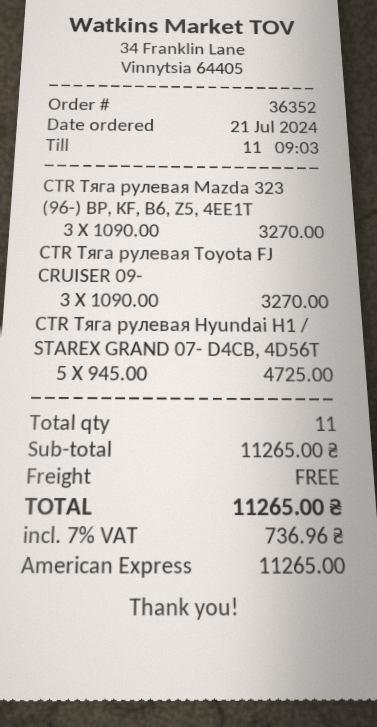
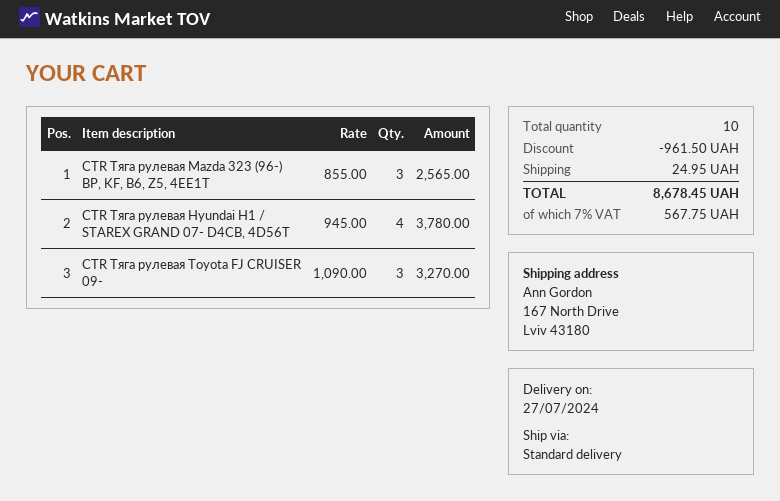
CTR Тяга рулевая Mazda 323 (96-) BP, KF, B6, Z5, 4EE1T: 3 x 1090.00 = 3270.00 -> 3 x 855.00 = 2565.00
CTR Тяга рулевая Hyundai H1 / STAREX GRAND 07- D4CB, 4D56T: 5 x 945.00 = 4725.00 -> 4 x 945.00 = 3780.00
total quantity: 11 -> 10
discount: none -> 961.50
shipping: 0.00 -> 24.95
tax: 7% = 736.96 -> 7% = 567.75
total: 11265.00 -> 8678.45

